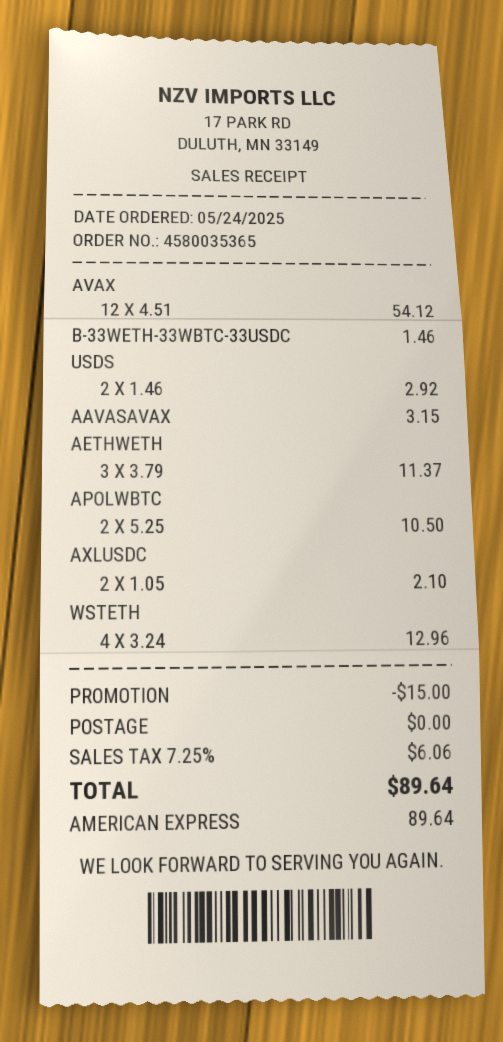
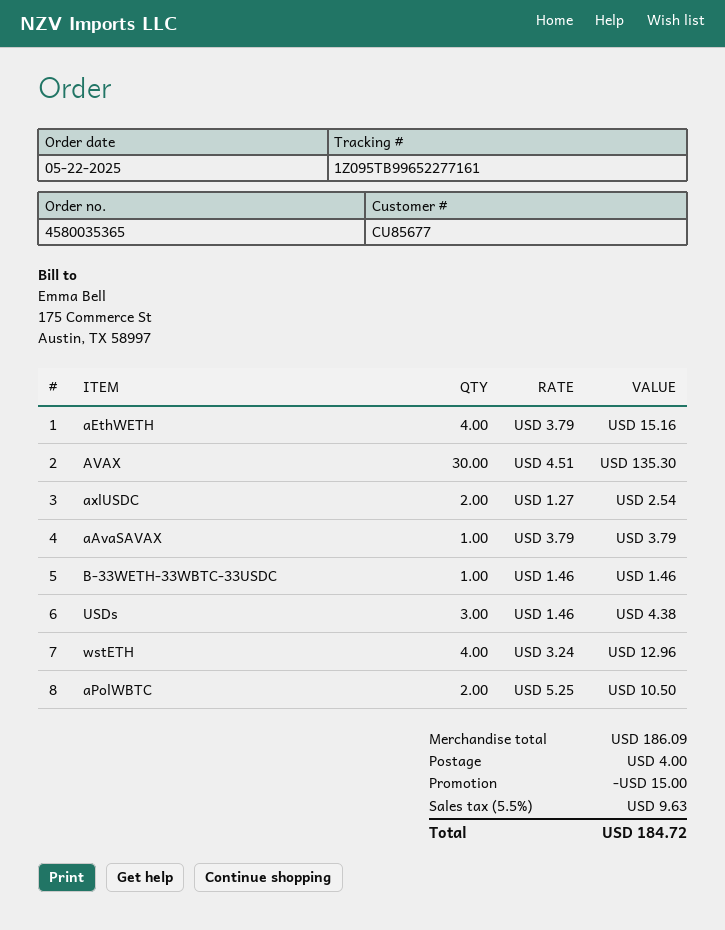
order date: 2025-05-24 -> 2025-05-22
AVAX: 12 x 4.51 = 54.12 -> 30 x 4.51 = 135.30
USDS: 2 x 1.46 = 2.92 -> 3 x 1.46 = 4.38
AAVASAVAX: 1 x 3.15 = 3.15 -> 1 x 3.79 = 3.79
AETHWETH: 3 x 3.79 = 11.37 -> 4 x 3.79 = 15.16
AXLUSDC: 2 x 1.05 = 2.10 -> 2 x 1.27 = 2.54
shipping: 0.00 -> 4.00
tax: 7.25% = 6.06 -> 5.5% = 9.63
total: 89.64 -> 184.72

